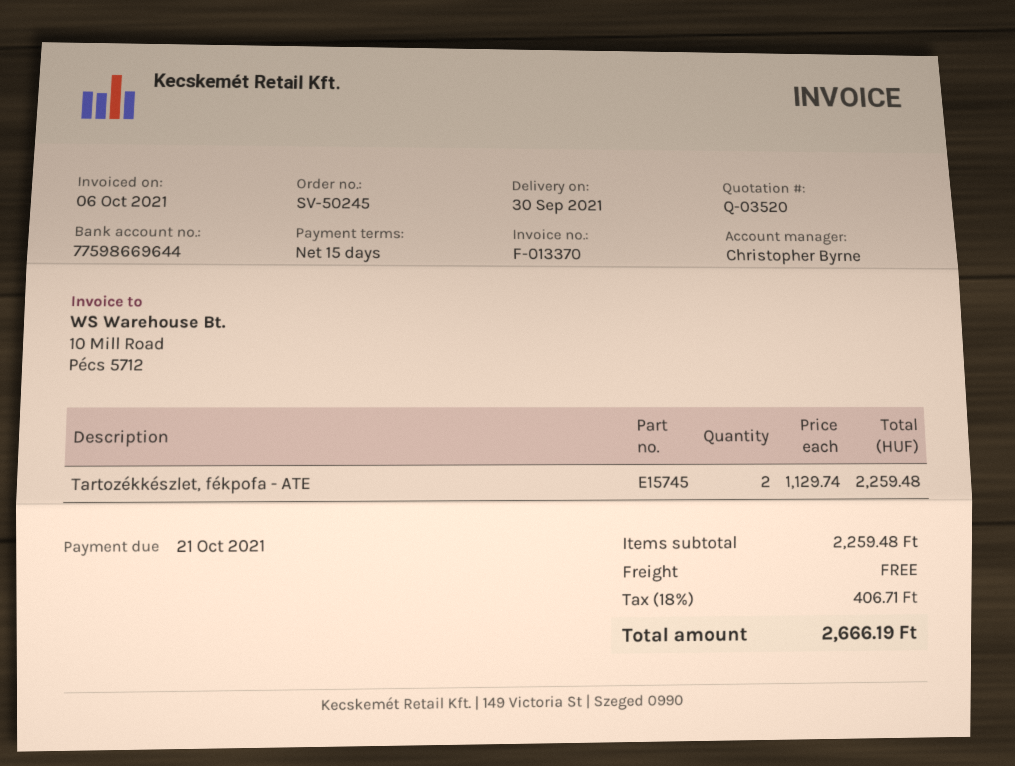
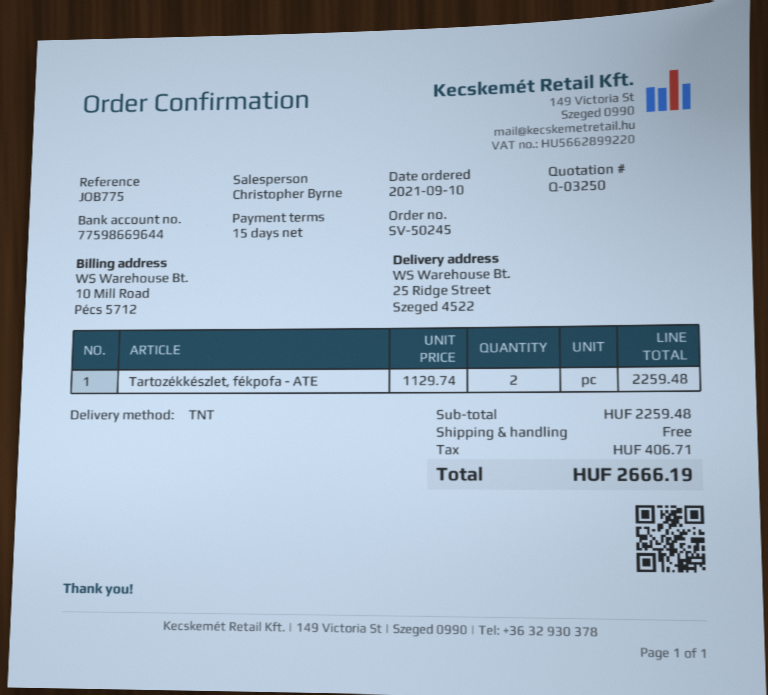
quote number: Q-03520 -> Q-03250

